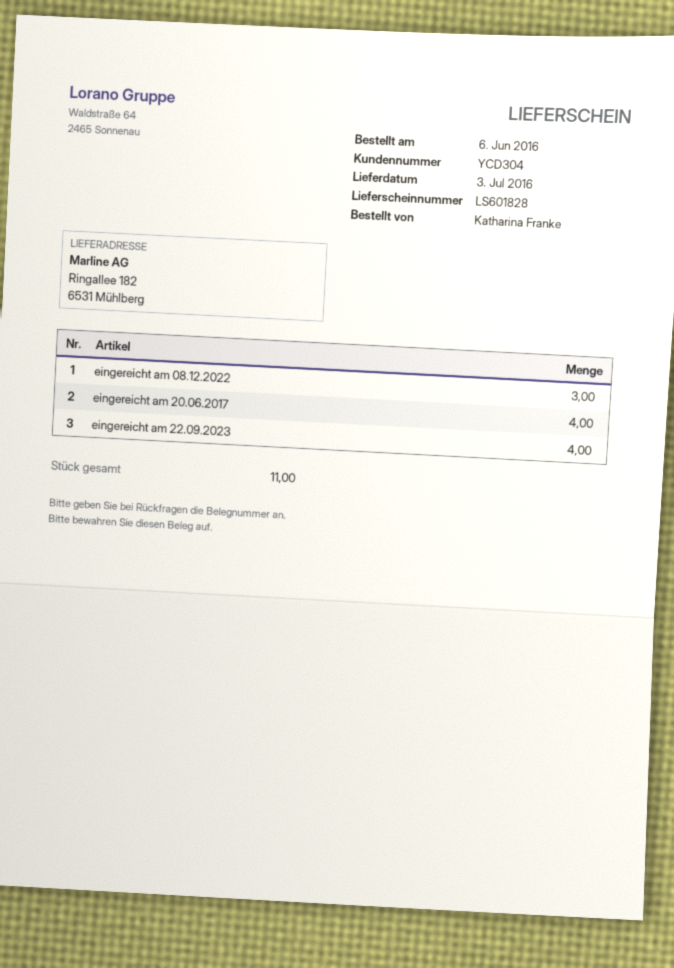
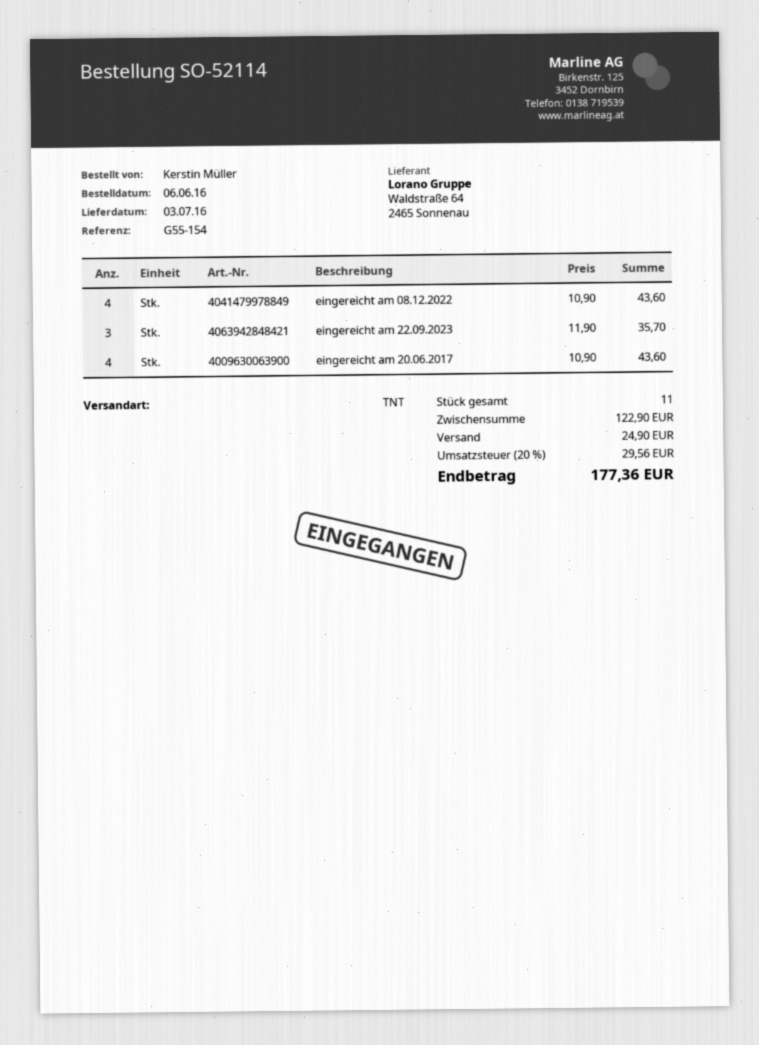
ordered by: Katharina Franke -> Kerstin Müller
eingereicht am 08.12.2022: 3 -> 4
eingereicht am 22.09.2023: 4 -> 3

